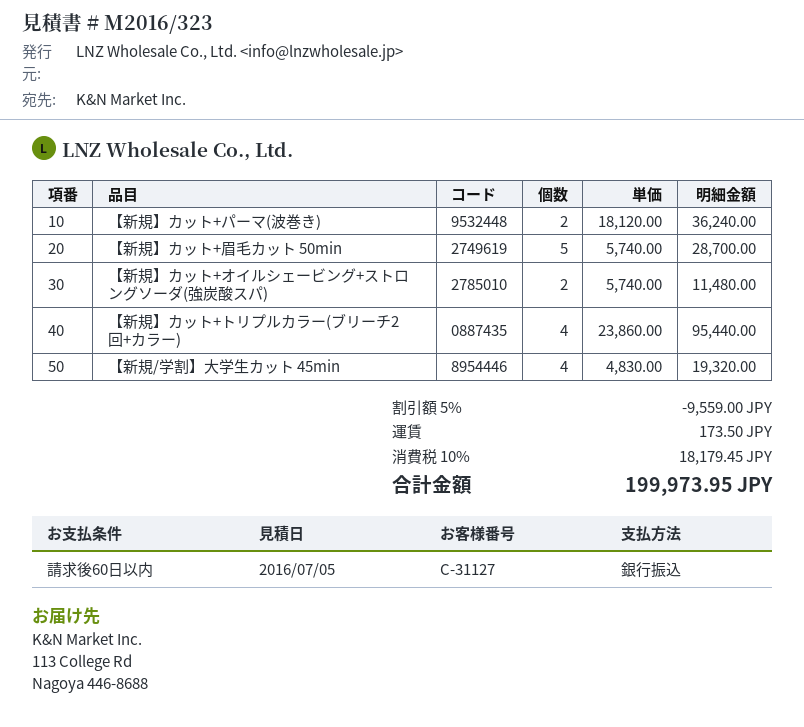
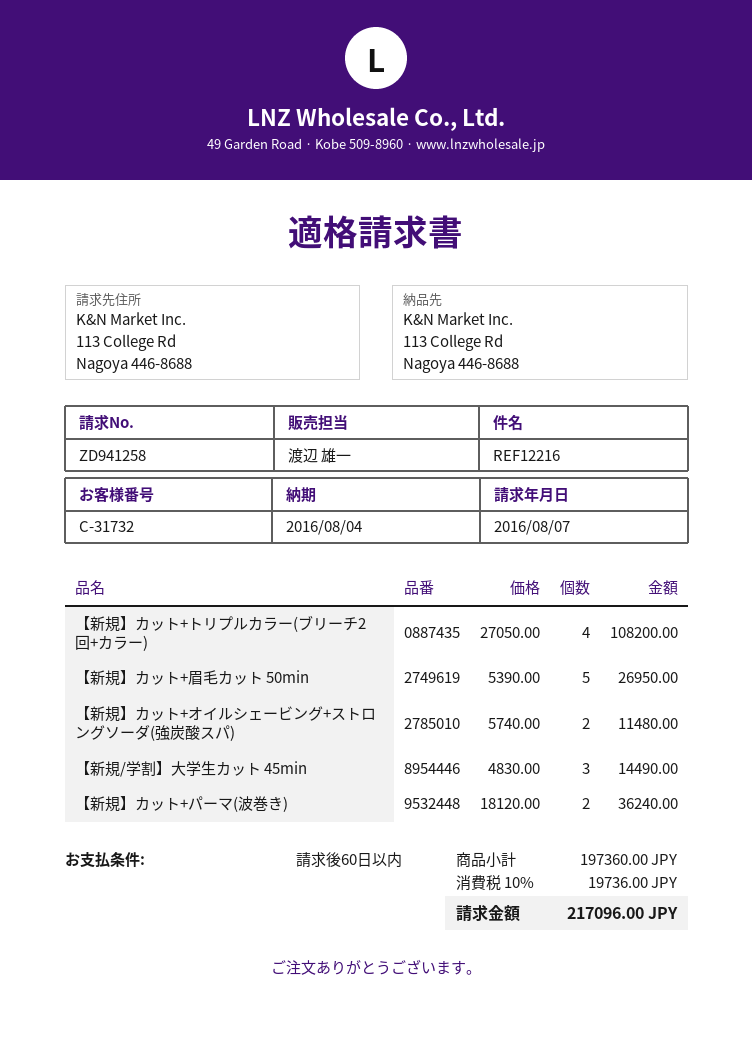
customer number: C-31127 -> C-31732
【新規】カット+眉毛カット 50min: 5 x 5740.00 = 28700.00 -> 5 x 5390.00 = 26950.00
【新規】カット+トリプルカラー(ブリーチ2回+カラー): 4 x 23860.00 = 95440.00 -> 4 x 27050.00 = 108200.00
【新規/学割】大学生カット 45min: 4 x 4830.00 = 19320.00 -> 3 x 4830.00 = 14490.00
discount: 5% = 9559.00 -> none
shipping: 173.50 -> none
tax: 10% = 18179.45 -> 10% = 19736.00
total: 199973.95 -> 217096.00

